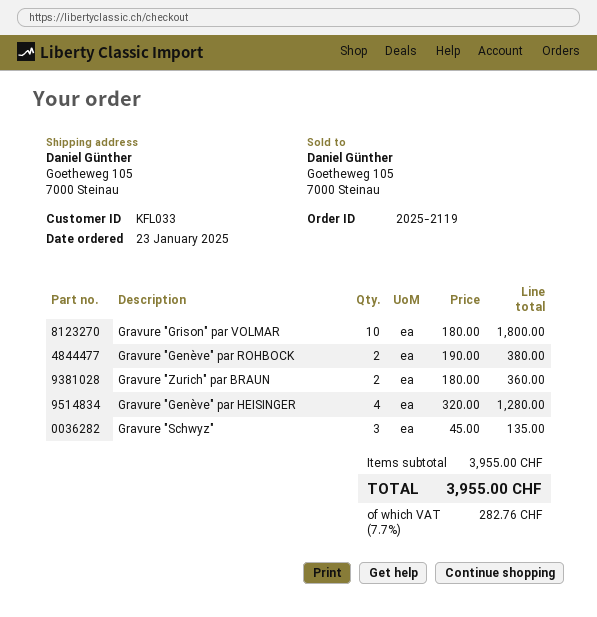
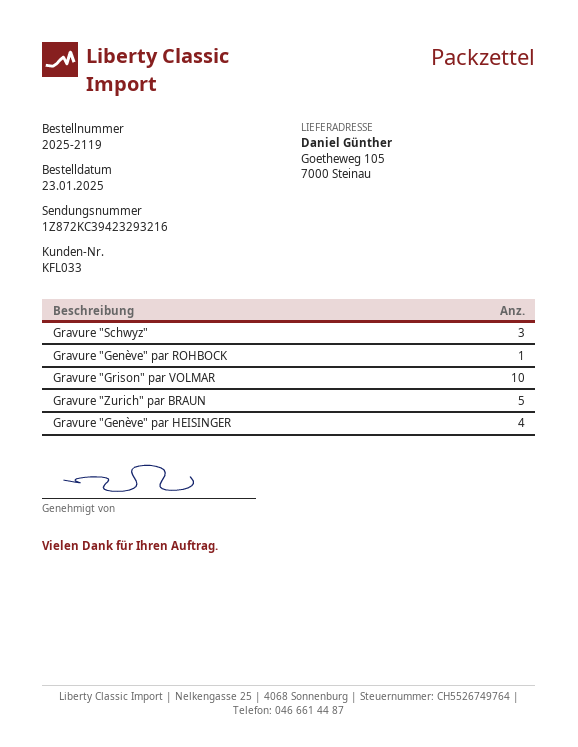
Gravure "Genève" par ROHBOCK: 2 -> 1
Gravure "Zurich" par BRAUN: 2 -> 5

